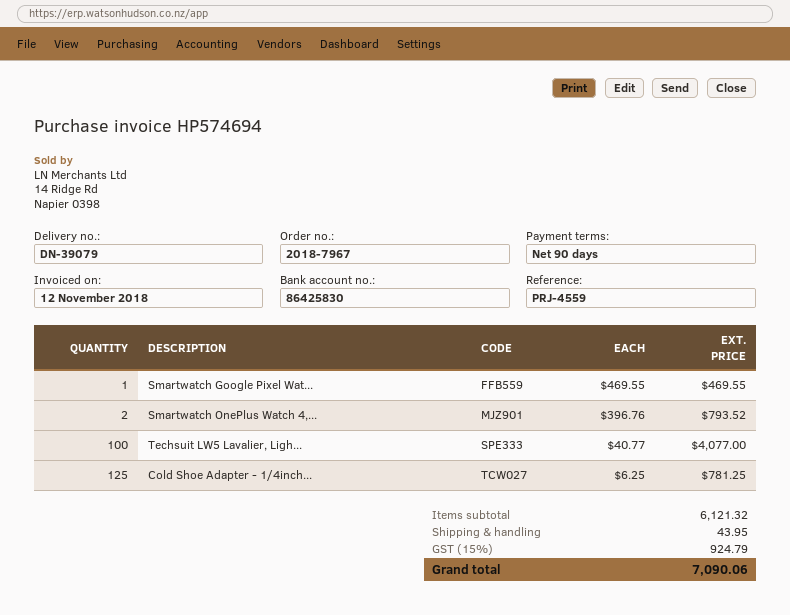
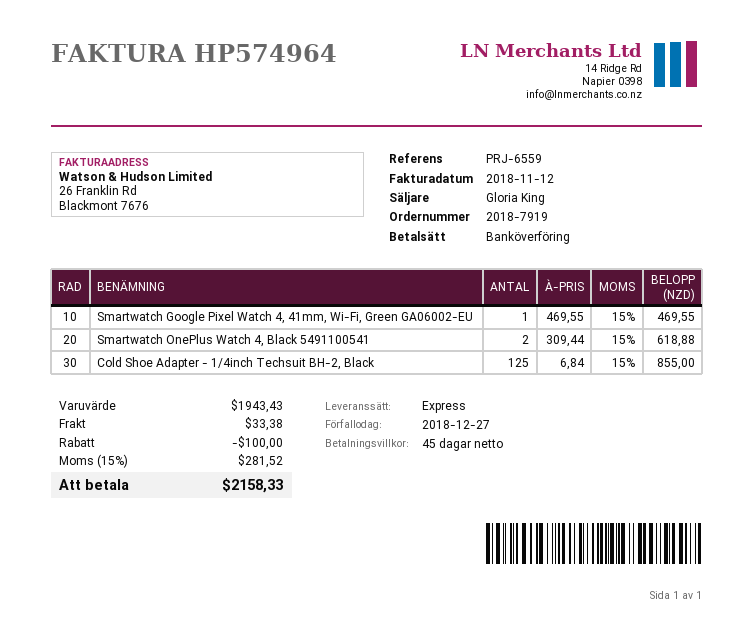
order number: 2018-7967 -> 2018-7919
invoice number: HP574694 -> HP574964
payment terms: 90 days -> 45 days
reference: PRJ-4559 -> PRJ-6559
Smartwatch OnePlus Watch 4,...: 2 x 396.76 = 793.52 -> 2 x 309.44 = 618.88
Techsuit LW5 Lavalier, Ligh...: 100 x 40.77 = 4077.00 -> none
Cold Shoe Adapter - 1/4inch...: 125 x 6.25 = 781.25 -> 125 x 6.84 = 855.00
subtotal: 6121.32 -> 1943.43
discount: none -> 100.00
shipping: 43.95 -> 33.38
tax: 15% = 924.79 -> 15% = 281.52
total: 7090.06 -> 2158.33

